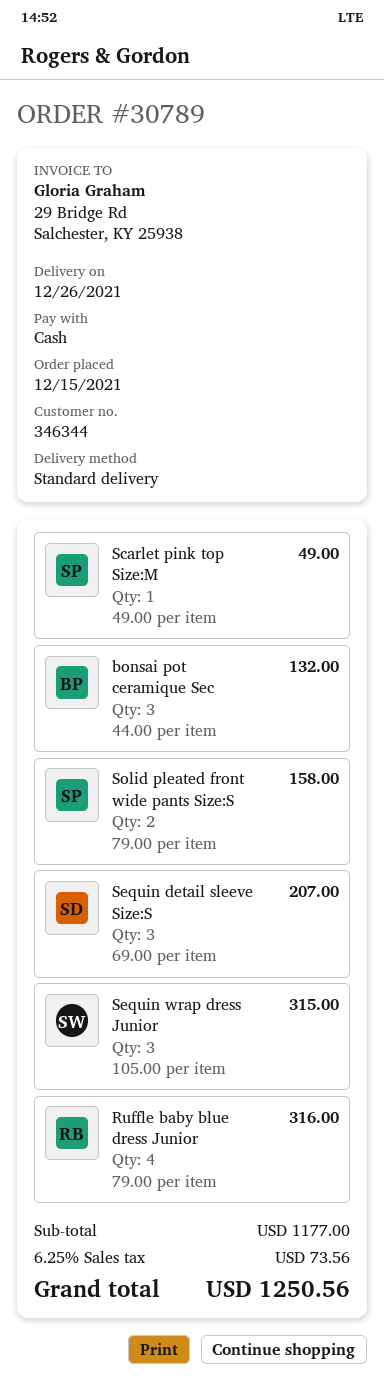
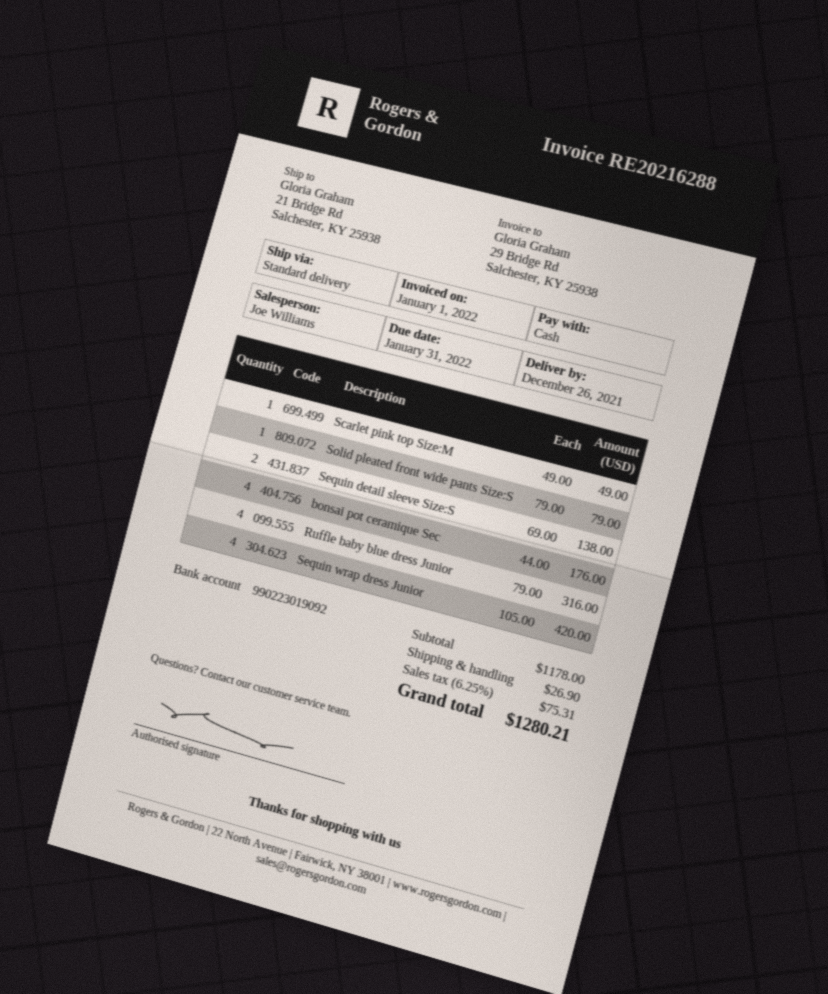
bonsai pot ceramique Sec: 3 x 44.00 = 132.00 -> 4 x 44.00 = 176.00
Solid pleated front wide pants Size:S: 2 x 79.00 = 158.00 -> 1 x 79.00 = 79.00
Sequin detail sleeve Size:S: 3 x 69.00 = 207.00 -> 2 x 69.00 = 138.00
Sequin wrap dress Junior: 3 x 105.00 = 315.00 -> 4 x 105.00 = 420.00
subtotal: 1177.00 -> 1178.00
shipping: none -> 26.90
tax: 6.25% = 73.56 -> 6.25% = 75.31
total: 1250.56 -> 1280.21

